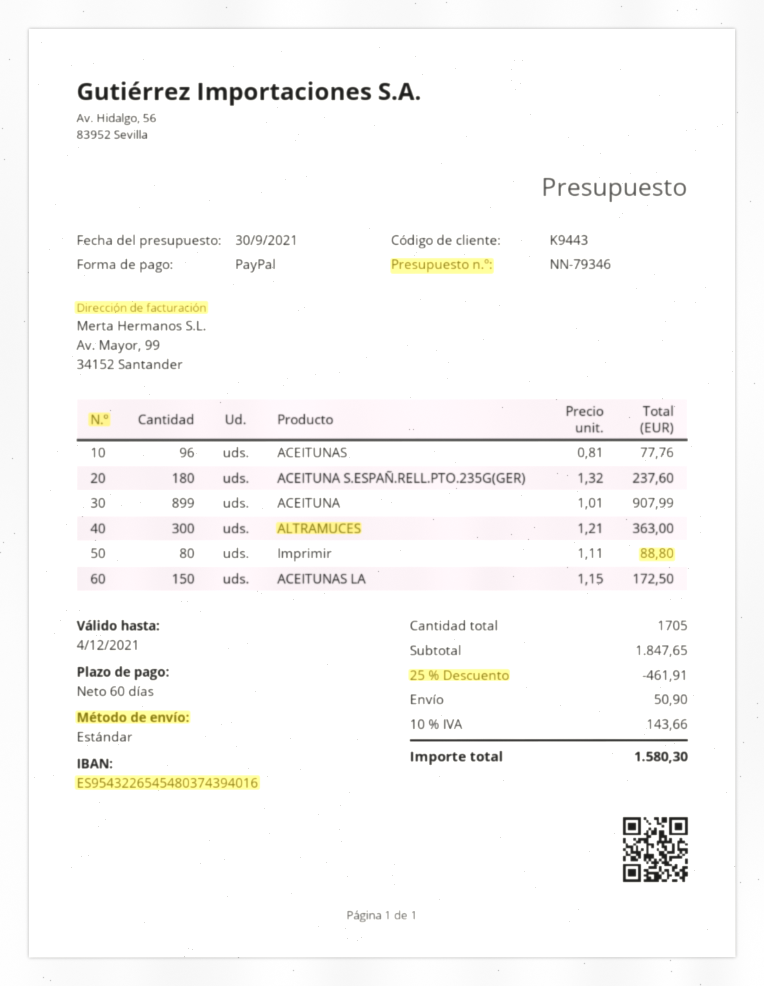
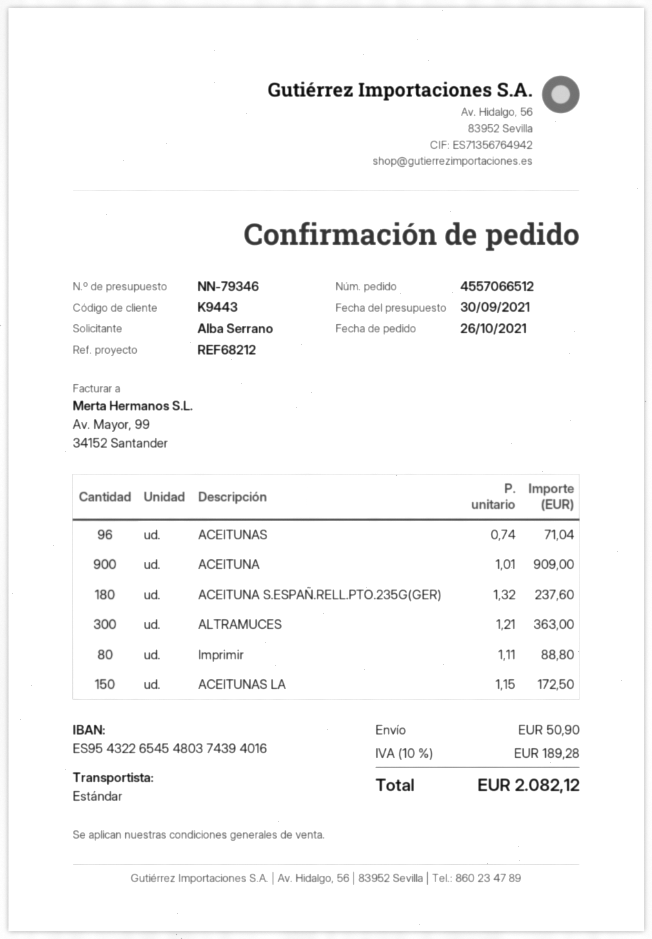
ACEITUNAS: 96 x 0.81 = 77.76 -> 96 x 0.74 = 71.04
ACEITUNA: 899 x 1.01 = 907.99 -> 900 x 1.01 = 909.00
discount: 25% = 461.91 -> none
tax: 10% = 143.66 -> 10% = 189.28
total: 1580.30 -> 2082.12

